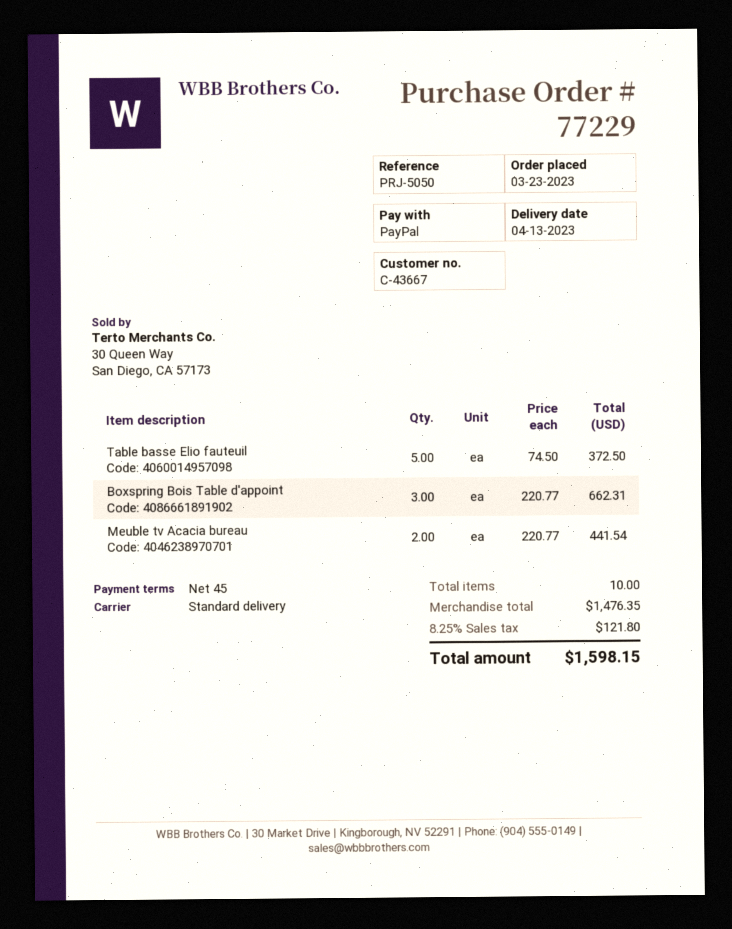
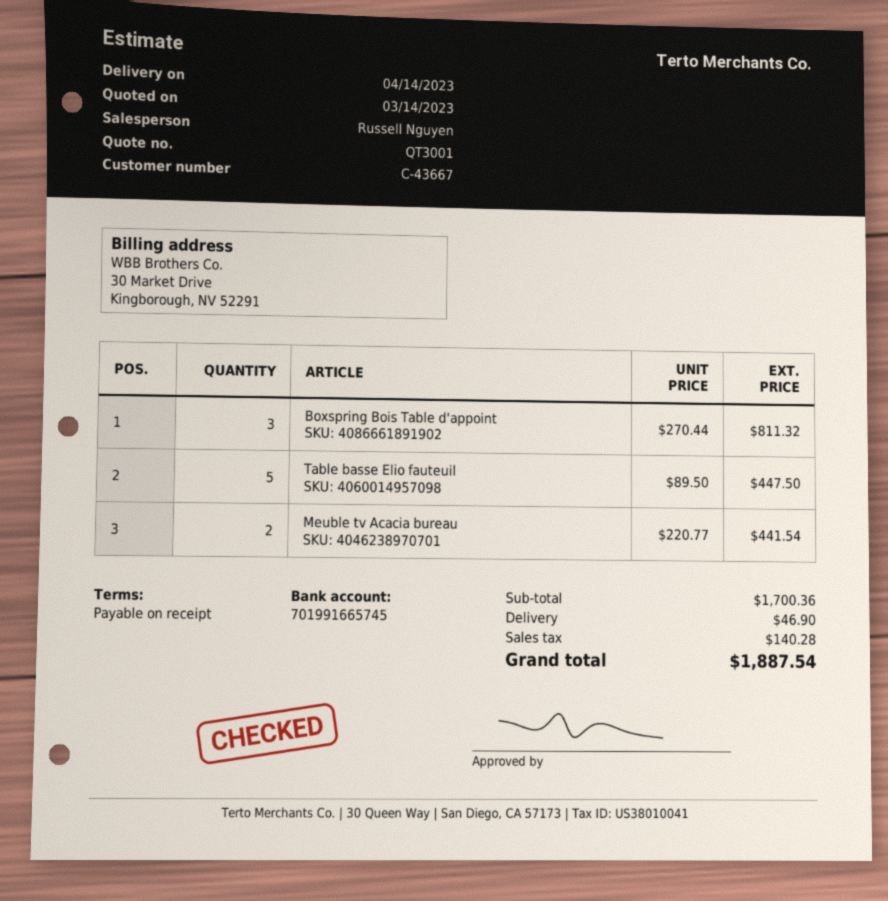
delivery date: 2023-04-13 -> 2023-04-14
payment terms: 45 days -> on receipt
Table basse Elio fauteuil: 5 x 74.50 = 372.50 -> 5 x 89.50 = 447.50
Boxspring Bois Table d'appoint: 3 x 220.77 = 662.31 -> 3 x 270.44 = 811.32
subtotal: 1476.35 -> 1700.36
shipping: none -> 46.90
tax: 121.80 -> 140.28
total: 1598.15 -> 1887.54

